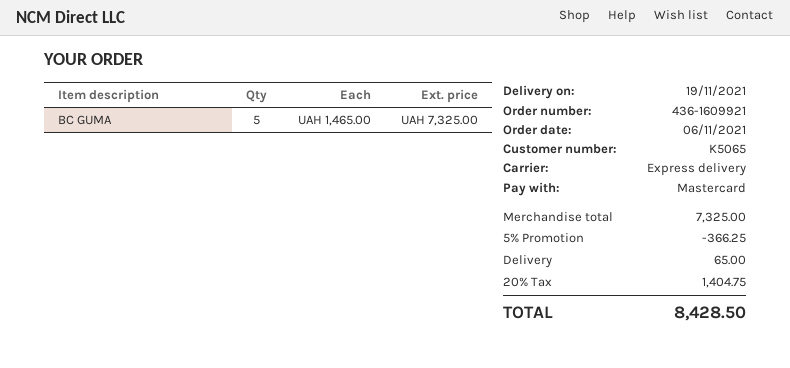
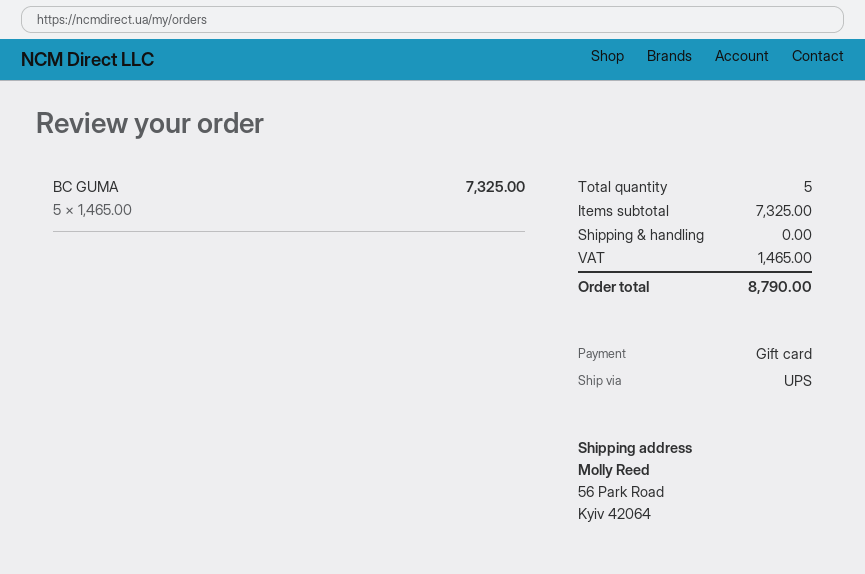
payment method: Mastercard -> gift card
shipping method: express -> UPS
discount: 5% = 366.25 -> none
shipping: 65.00 -> 0.00
tax: 1404.75 -> 1465.00
total: 8428.50 -> 8790.00

